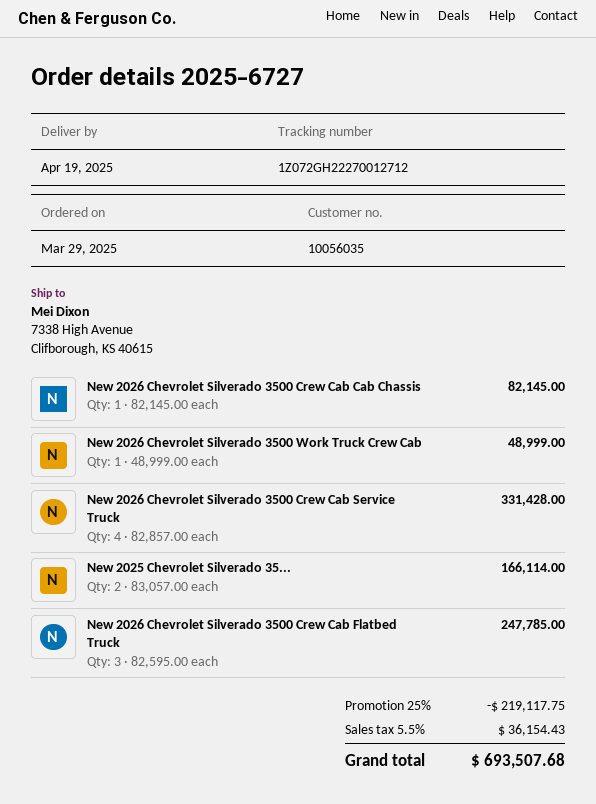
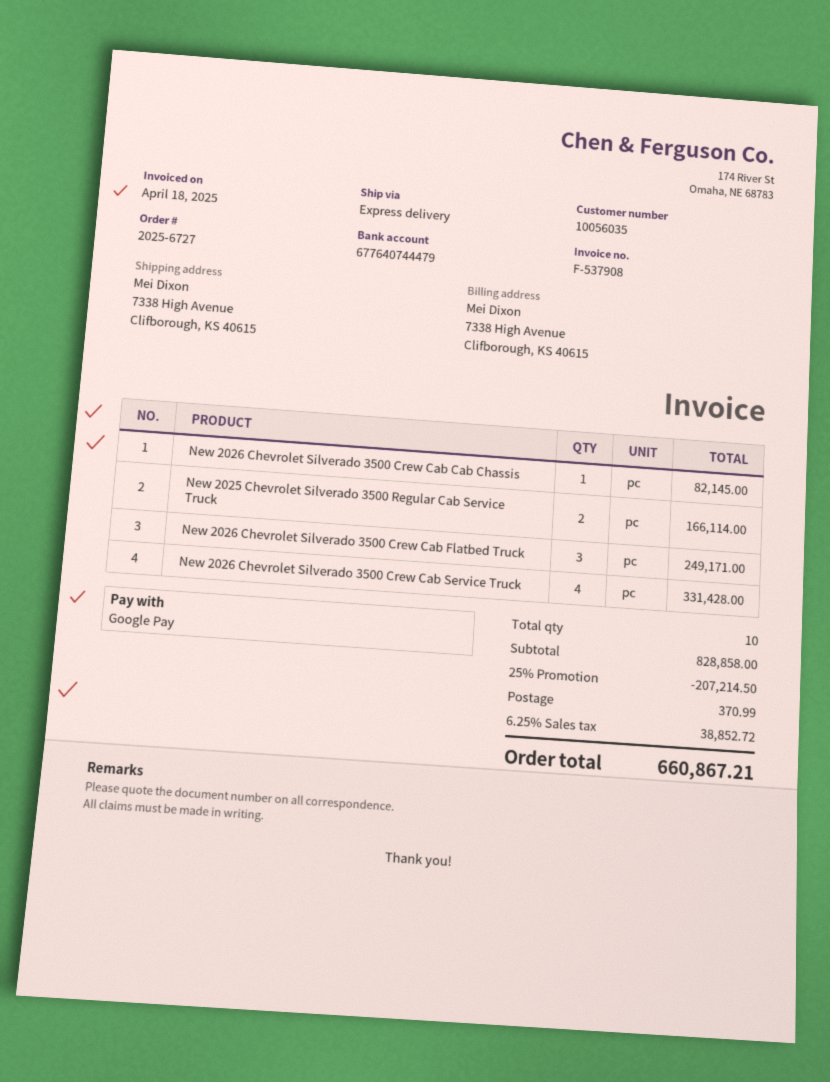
New 2026 Chevrolet Silverado 3500 Work Truck Crew Cab: 1 for 48999.00 -> none
New 2026 Chevrolet Silverado 3500 Crew Cab Flatbed Truck: 3 for 247785.00 -> 3 for 249171.00
discount: 25% = 219117.75 -> 25% = 207214.50
shipping: none -> 370.99
tax: 5.5% = 36154.43 -> 6.25% = 38852.72
total: 693507.68 -> 660867.21

